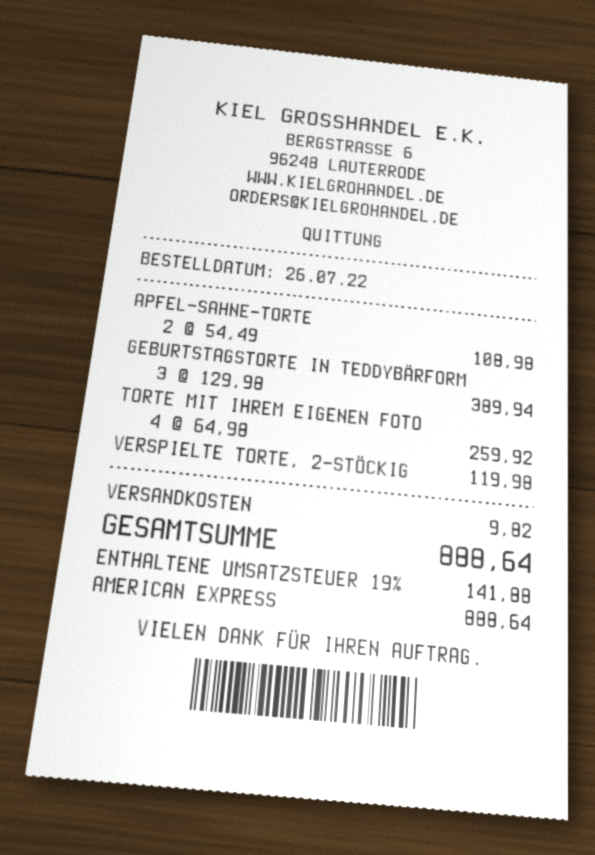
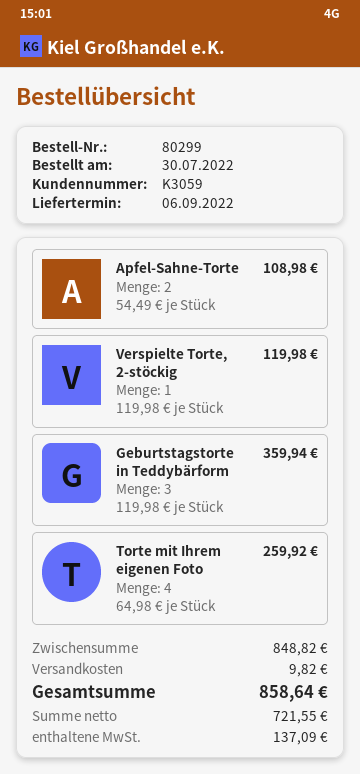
order date: 2022-07-26 -> 2022-07-30
GEBURTSTAGSTORTE IN TEDDYBÄRFORM: 3 x 129.98 = 389.94 -> 3 x 119.98 = 359.94
tax: 141.88 -> 137.09
total: 888.64 -> 858.64

